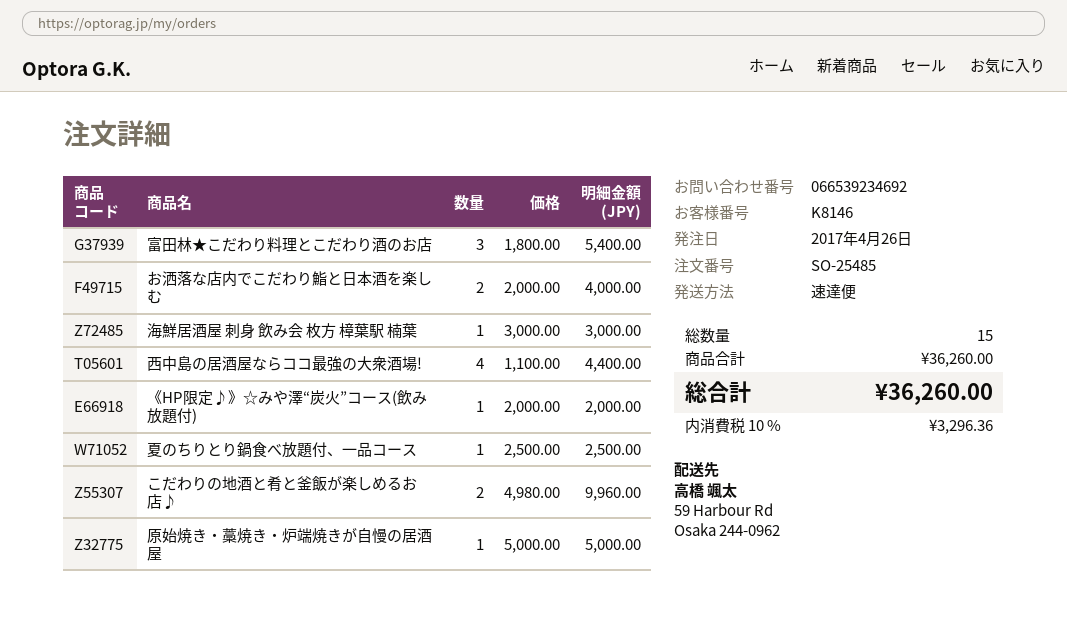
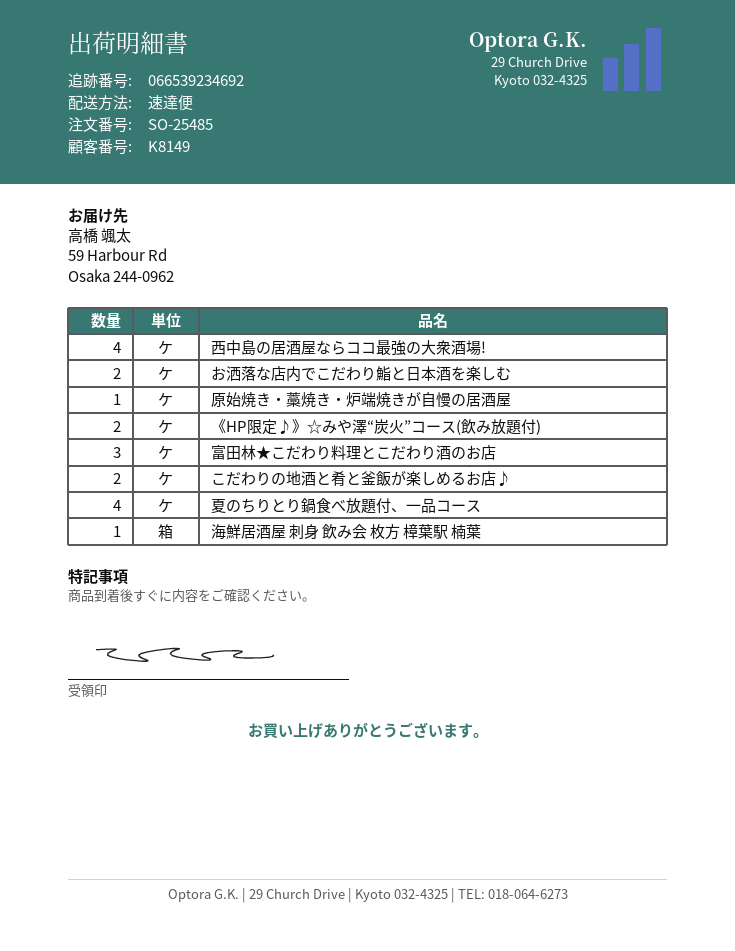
customer number: K8146 -> K8149
《HP限定♪》☆みや澤“炭火”コース(飲み放題付): 1 -> 2
夏のちりとり鍋食べ放題付、一品コース: 1 -> 4

